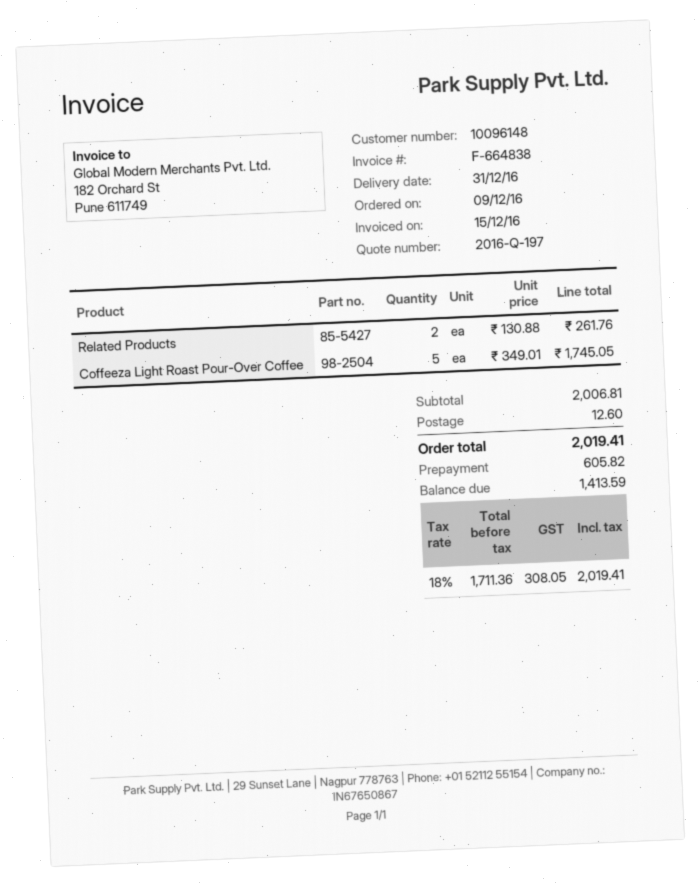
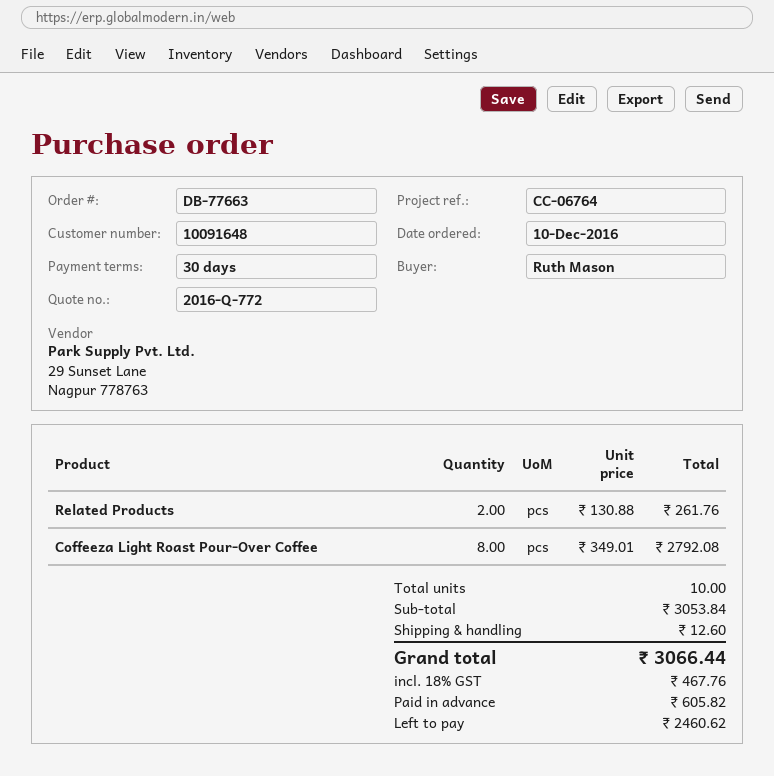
quote number: 2016-Q-197 -> 2016-Q-772
order date: 2016-12-09 -> 2016-12-10
customer number: 10096148 -> 10091648
Coffeeza Light Roast Pour-Over Coffee: 5 x 349.01 = 1745.05 -> 8 x 349.01 = 2792.08
subtotal: 2006.81 -> 3053.84
tax: 18% = 308.05 -> 18% = 467.76
total: 2019.41 -> 3066.44
balance: 1413.59 -> 2460.62

